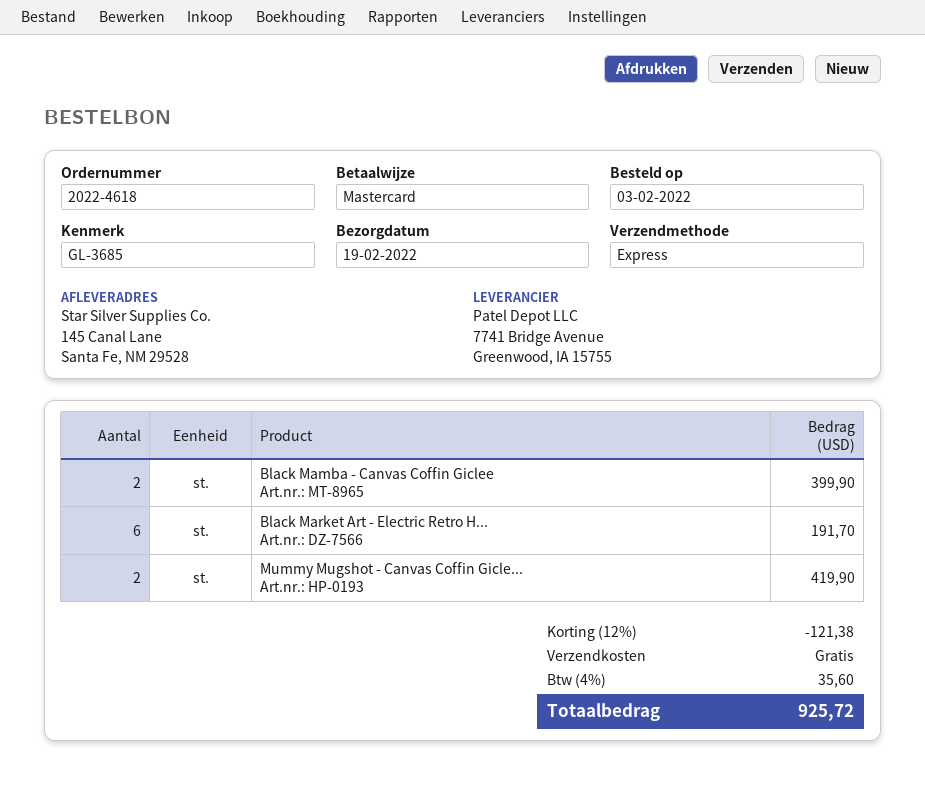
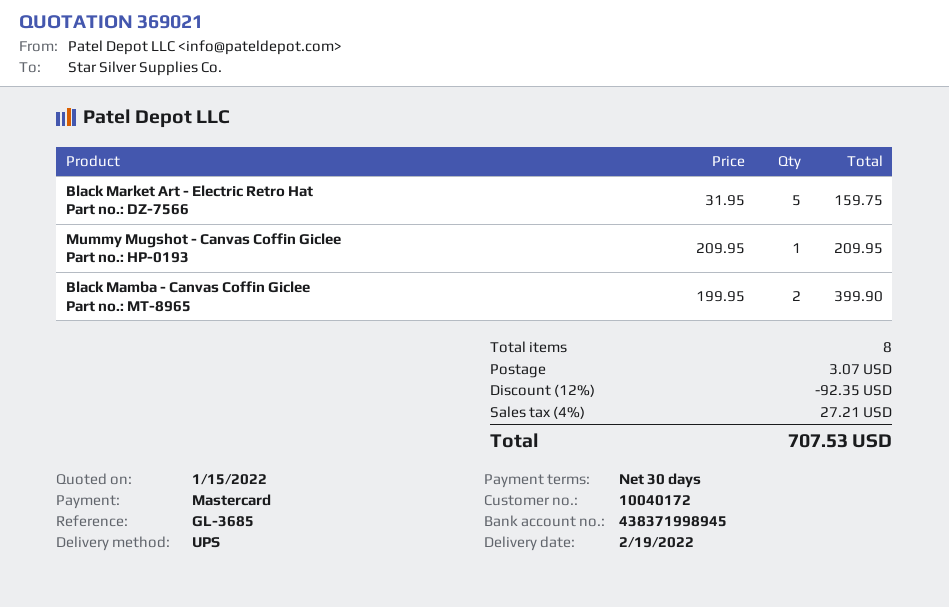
shipping method: express -> UPS
Black Market Art - Electric Retro H...: 6 for 191.70 -> 5 for 159.75
Mummy Mugshot - Canvas Coffin Gicle...: 2 for 419.90 -> 1 for 209.95
discount: 12% = 121.38 -> 12% = 92.35
shipping: 0.00 -> 3.07
tax: 4% = 35.60 -> 4% = 27.21
total: 925.72 -> 707.53

